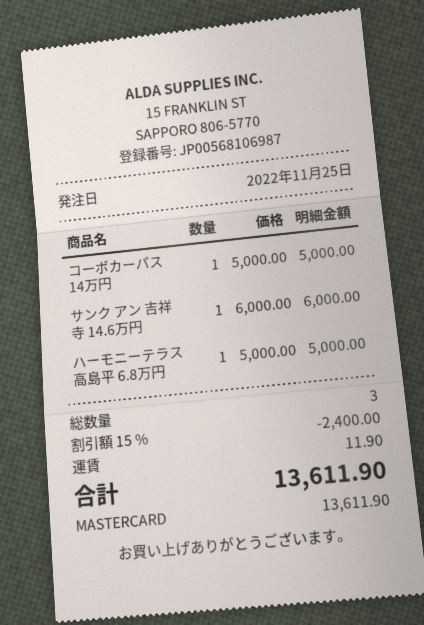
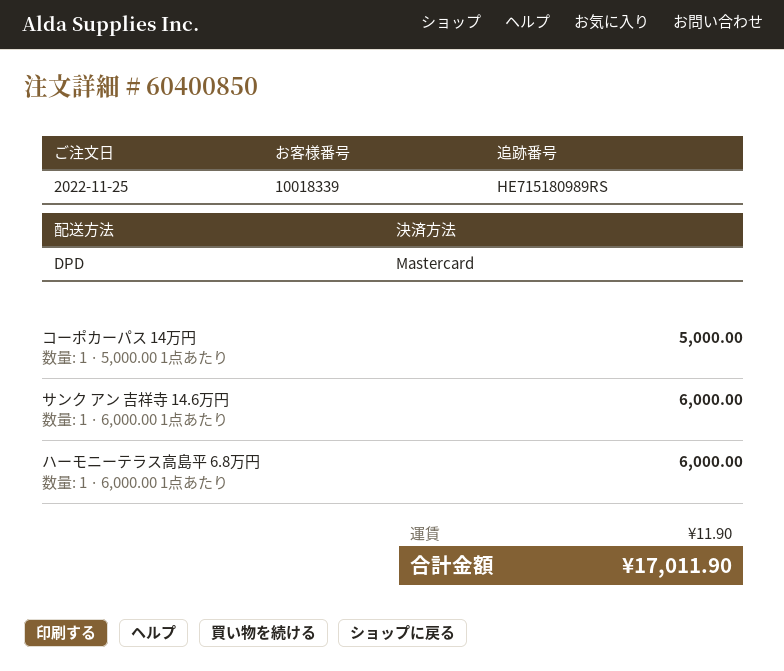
ハーモニーテラス高島平 6.8万円: 1 x 5000.00 = 5000.00 -> 1 x 6000.00 = 6000.00
discount: 15% = 2400.00 -> none
total: 13611.90 -> 17011.90

